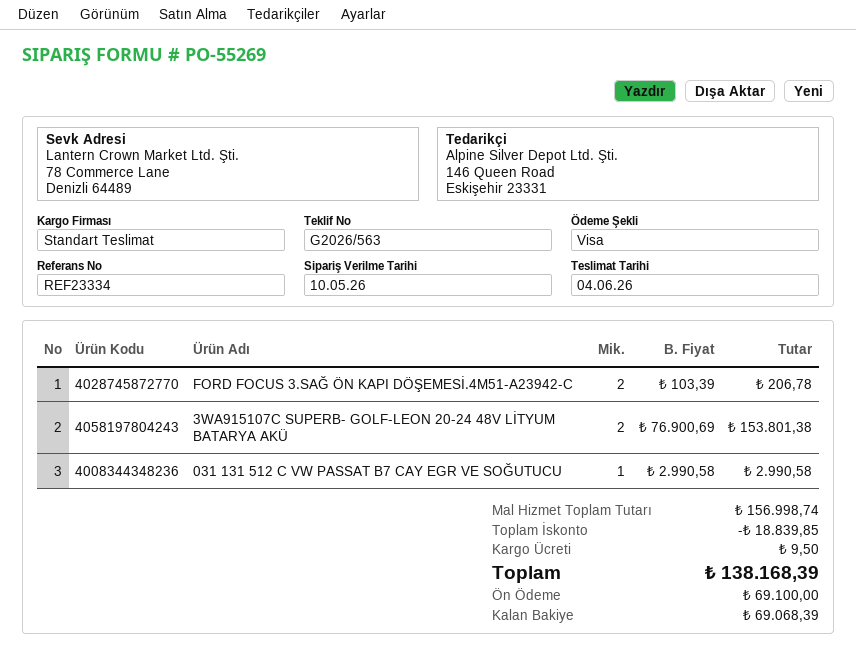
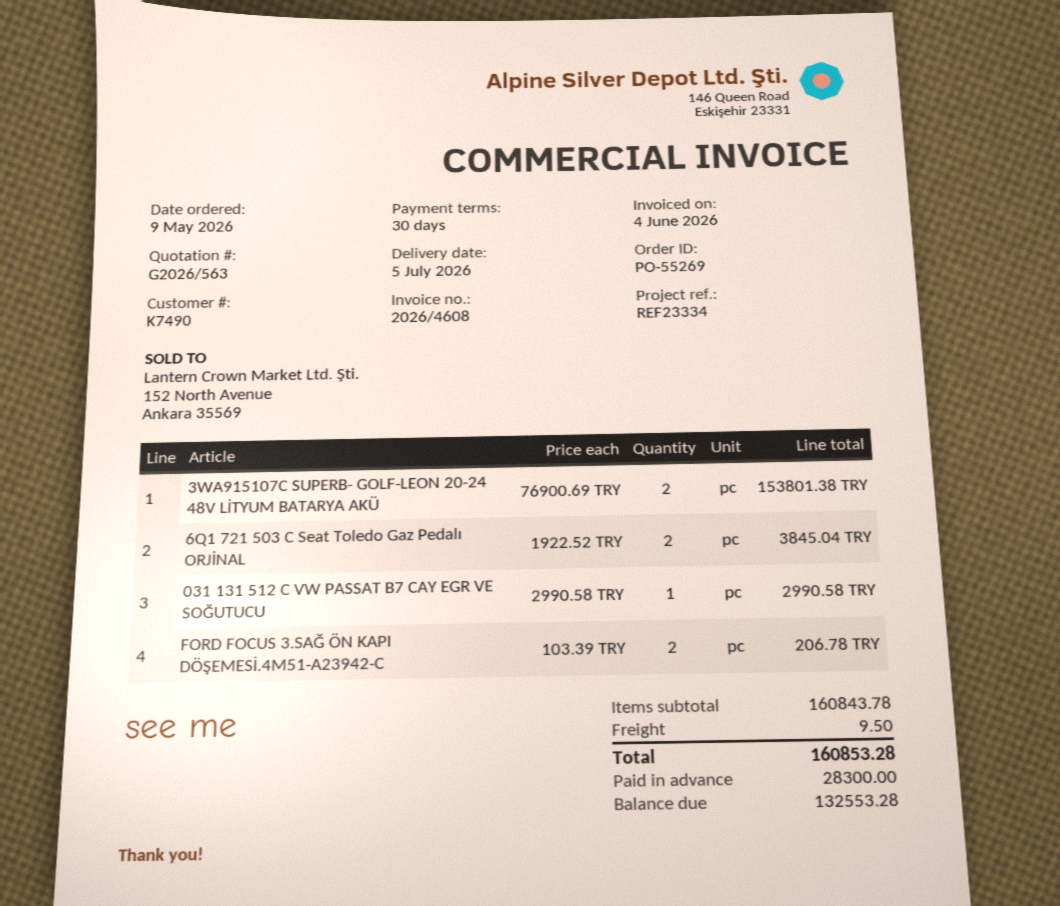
order date: 2026-05-10 -> 2026-05-09
delivery date: 2026-06-04 -> 2026-07-05
6Q1 721 503 C Seat Toledo Gaz Pedalı ORJİNAL: none -> 2 x 1922.52 = 3845.04
subtotal: 156998.74 -> 160843.78
discount: 18839.85 -> none
total: 138168.39 -> 160853.28
deposit: 69100.00 -> 28300.00
balance: 69068.39 -> 132553.28

